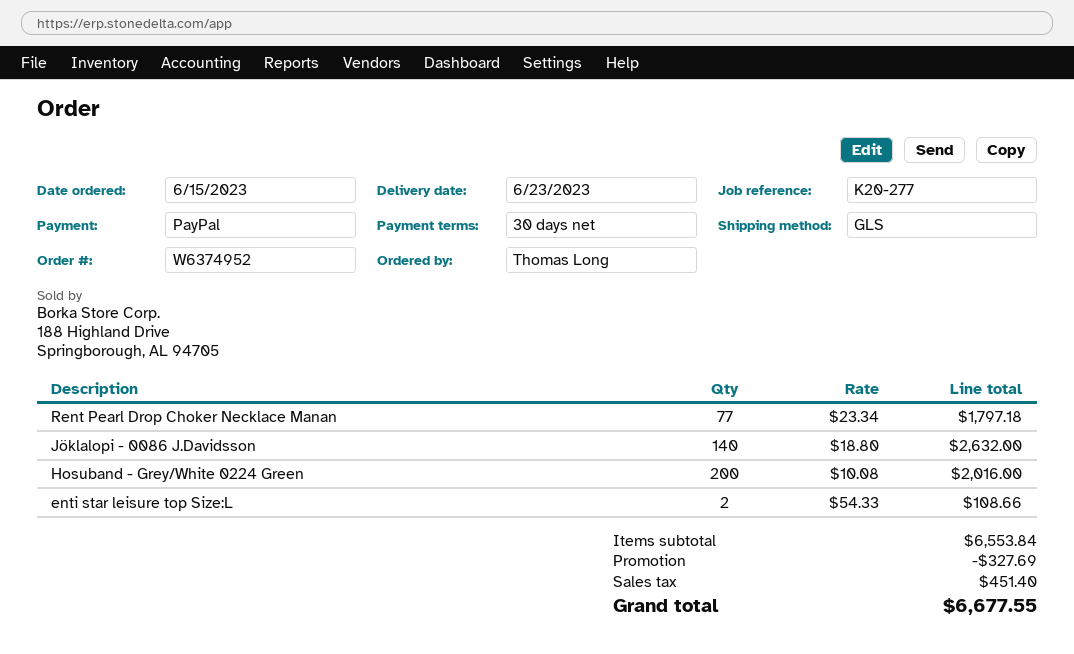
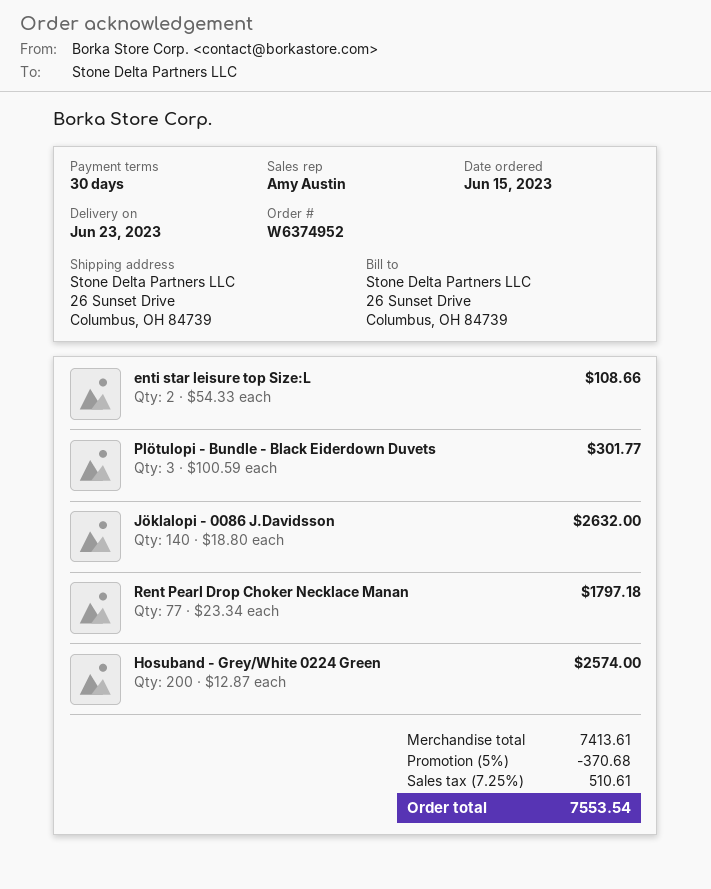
Hosuband - Grey/White 0224 Green: 200 x 10.08 = 2016.00 -> 200 x 12.87 = 2574.00
Plötulopi - Bundle - Black Eiderdown Duvets: none -> 3 x 100.59 = 301.77
subtotal: 6553.84 -> 7413.61
discount: 327.69 -> 370.68
tax: 451.40 -> 510.61
total: 6677.55 -> 7553.54

